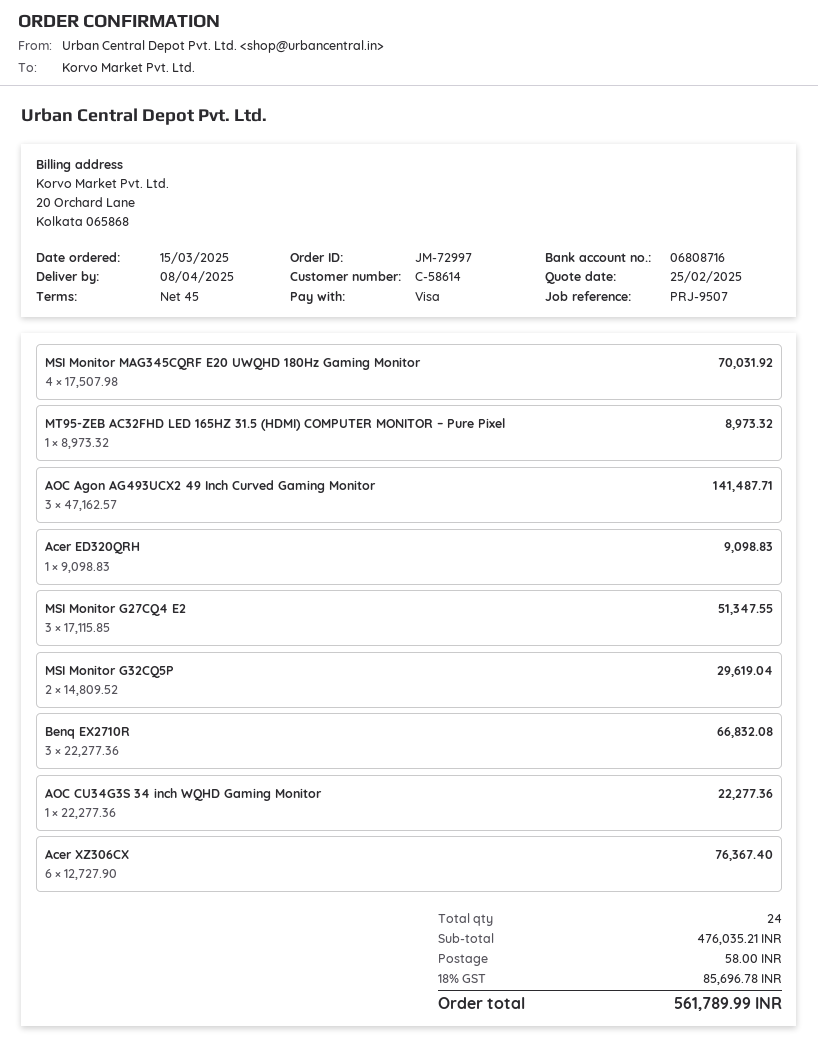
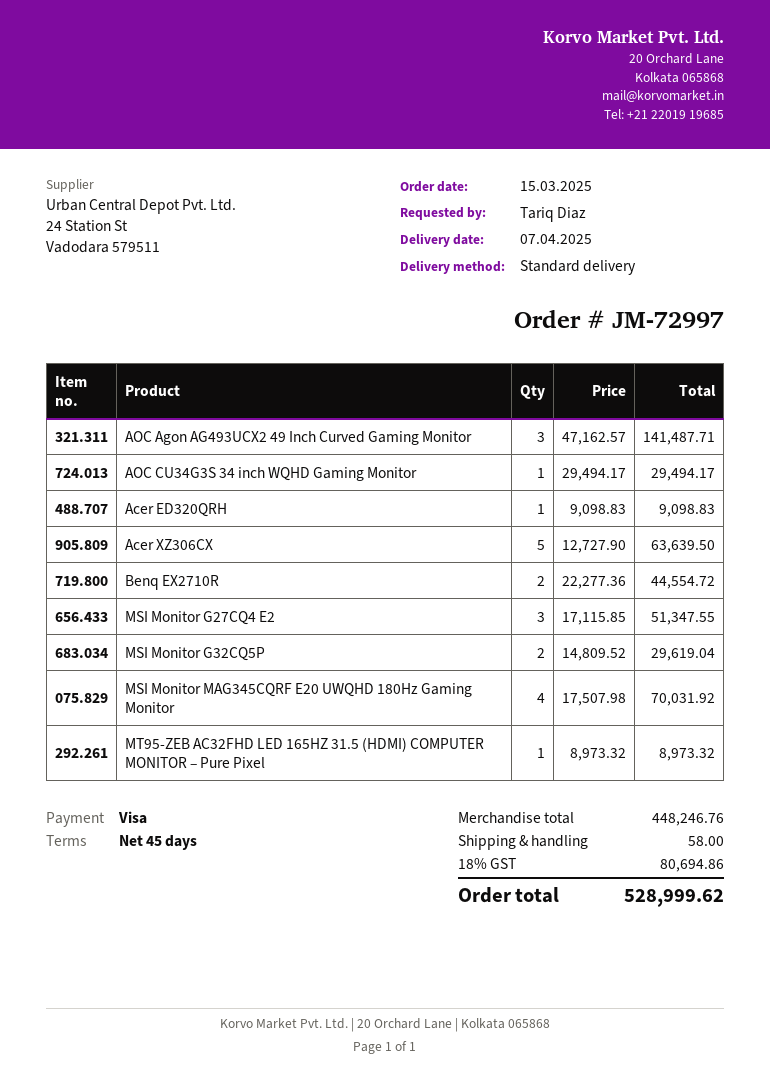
delivery date: 2025-04-08 -> 2025-04-07
Benq EX2710R: 3 x 22277.36 = 66832.08 -> 2 x 22277.36 = 44554.72
AOC CU34G3S 34 inch WQHD Gaming Monitor: 1 x 22277.36 = 22277.36 -> 1 x 29494.17 = 29494.17
Acer XZ306CX: 6 x 12727.90 = 76367.40 -> 5 x 12727.90 = 63639.50
subtotal: 476035.21 -> 448246.76
tax: 18% = 85696.78 -> 18% = 80694.86
total: 561789.99 -> 528999.62

